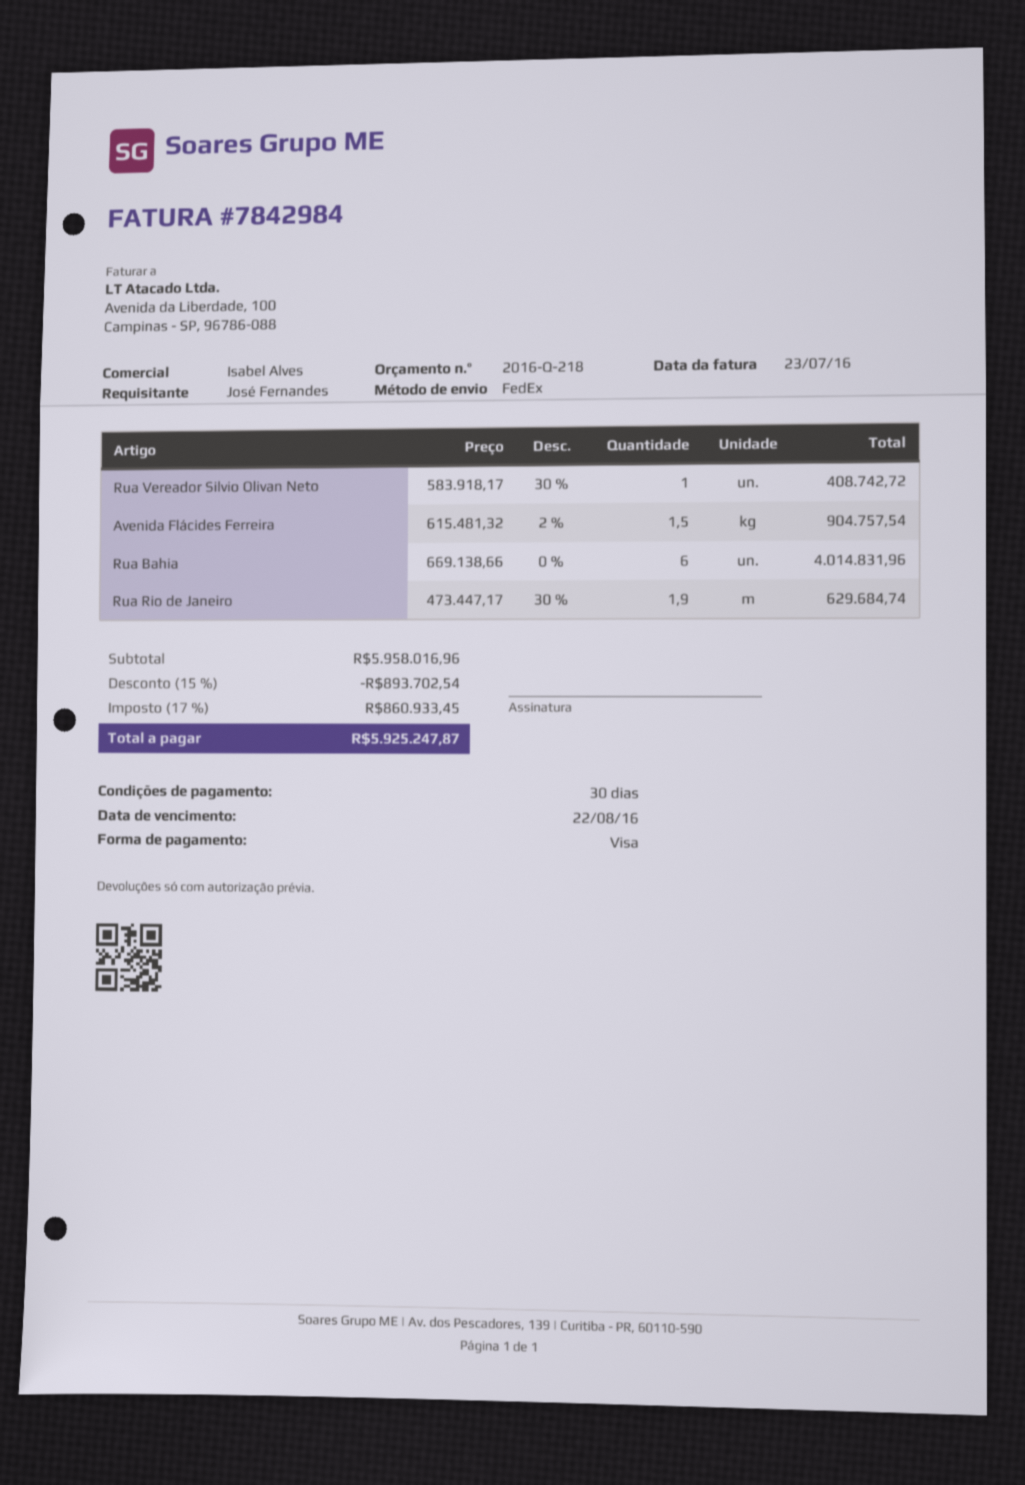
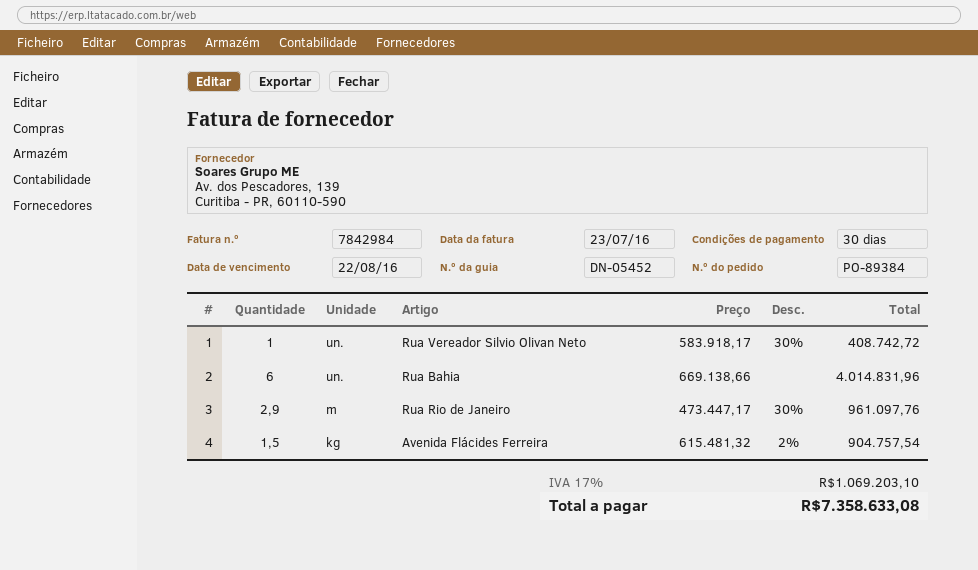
Rua Rio de Janeiro: 1.9 x 473447.17 - 30% = 629684.74 -> 2.9 x 473447.17 - 30% = 961097.76
discount: 15% = 893702.54 -> none
tax: 17% = 860933.45 -> 17% = 1069203.10
total: 5925247.87 -> 7358633.08

